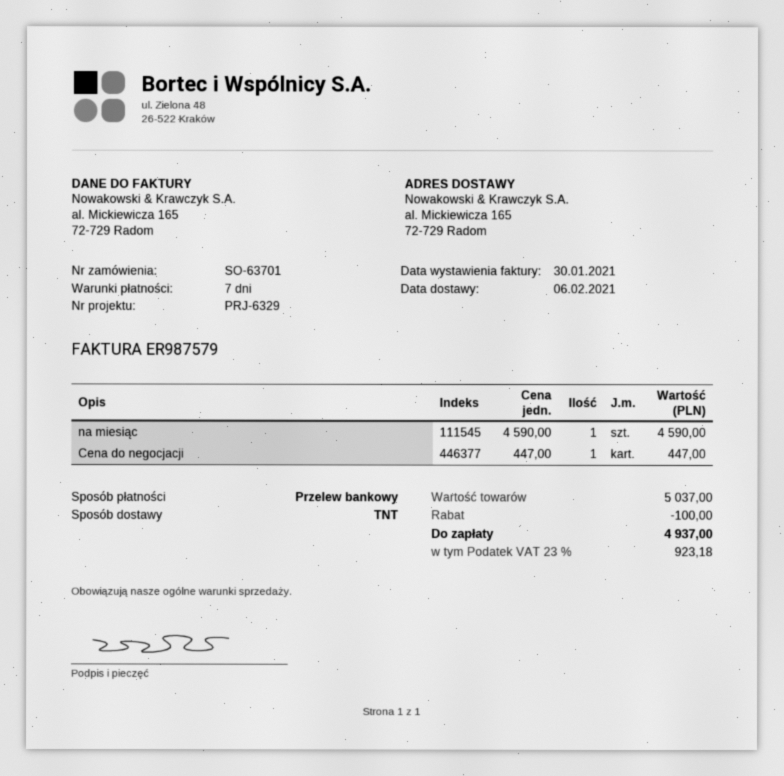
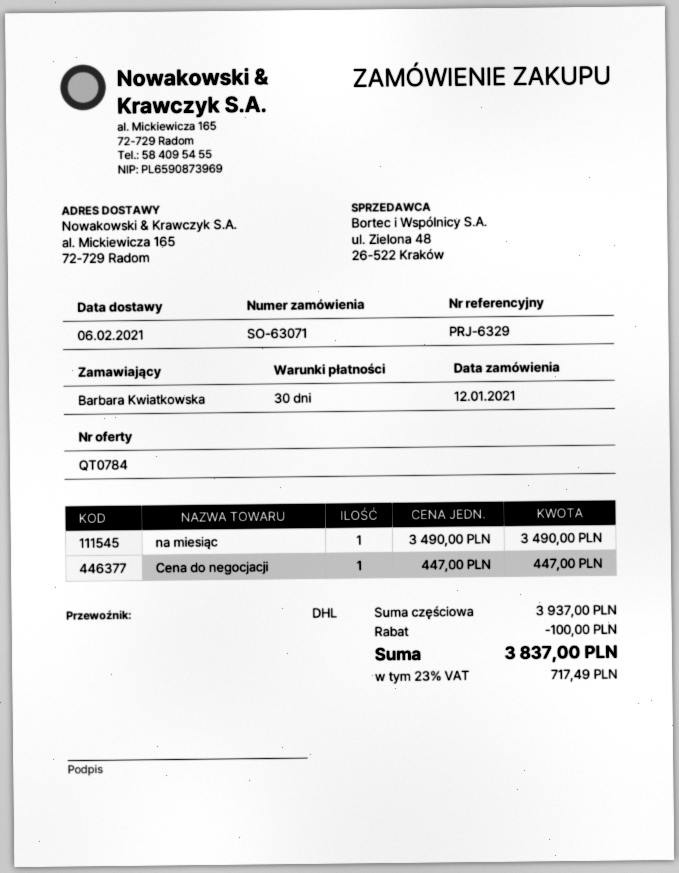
order number: SO-63701 -> SO-63071
payment terms: 7 days -> 30 days
shipping method: TNT -> DHL
na miesiąc: 1 x 4590.00 = 4590.00 -> 1 x 3490.00 = 3490.00
subtotal: 5037.00 -> 3937.00
tax: 23% = 923.18 -> 23% = 717.49
total: 4937.00 -> 3837.00

